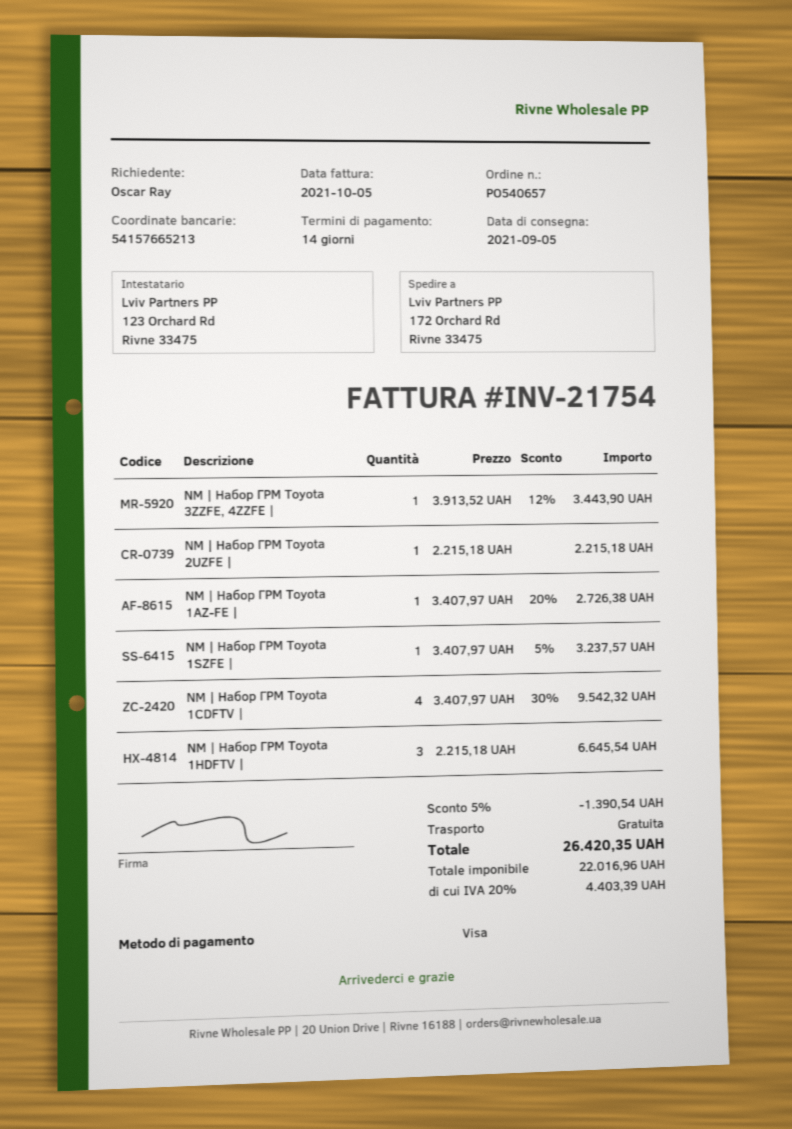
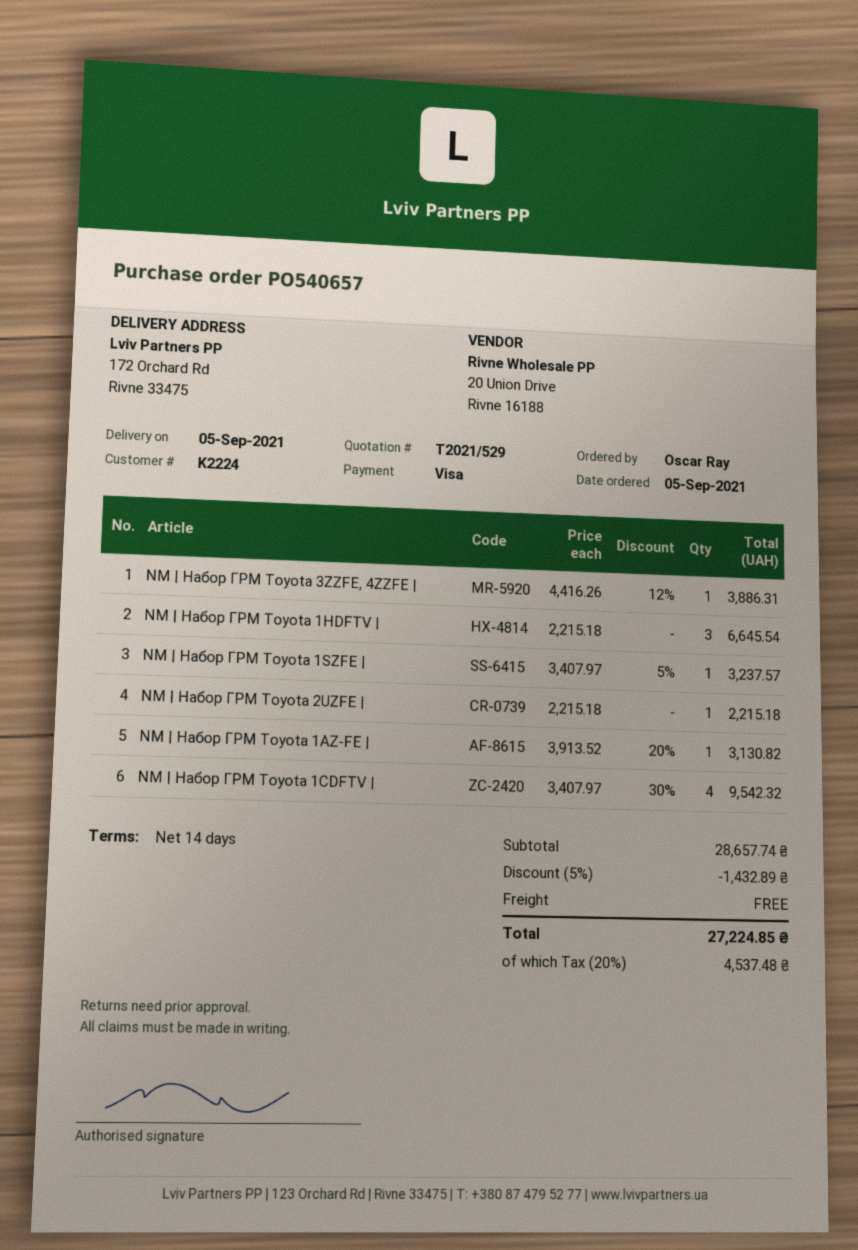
NM | Набор ГРМ Toyota 3ZZFE, 4ZZFE |: 1 x 3913.52 - 12% = 3443.90 -> 1 x 4416.26 - 12% = 3886.31
NM | Набор ГРМ Toyota 1AZ-FE |: 1 x 3407.97 - 20% = 2726.38 -> 1 x 3913.52 - 20% = 3130.82
discount: 5% = 1390.54 -> 5% = 1432.89
tax: 20% = 4403.39 -> 20% = 4537.48
total: 26420.35 -> 27224.85

